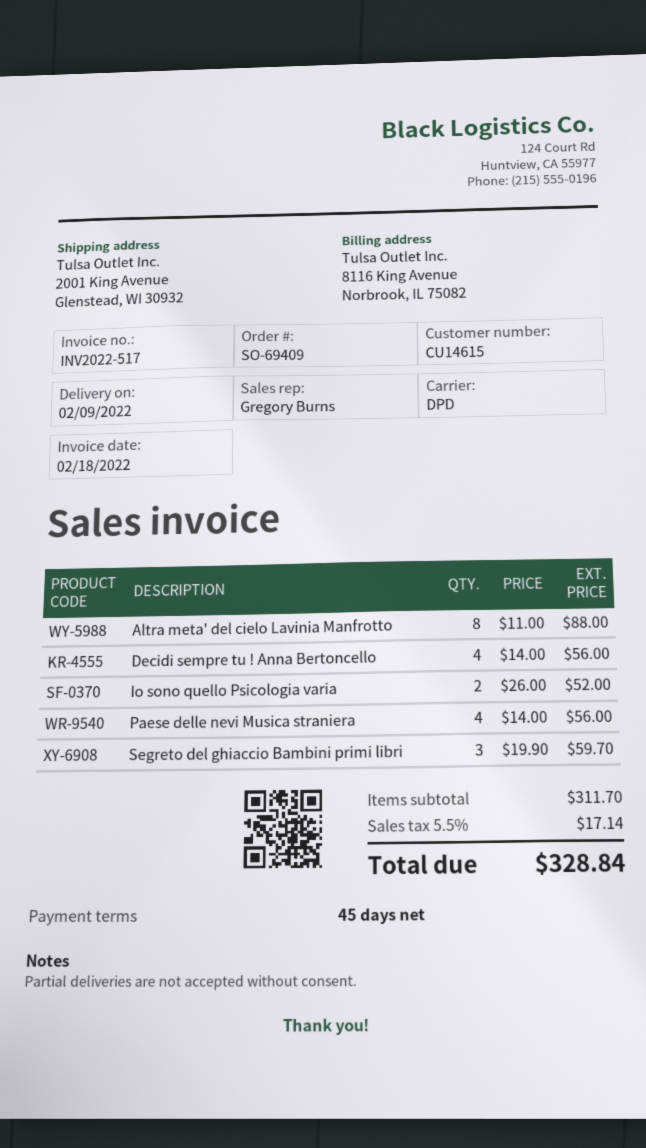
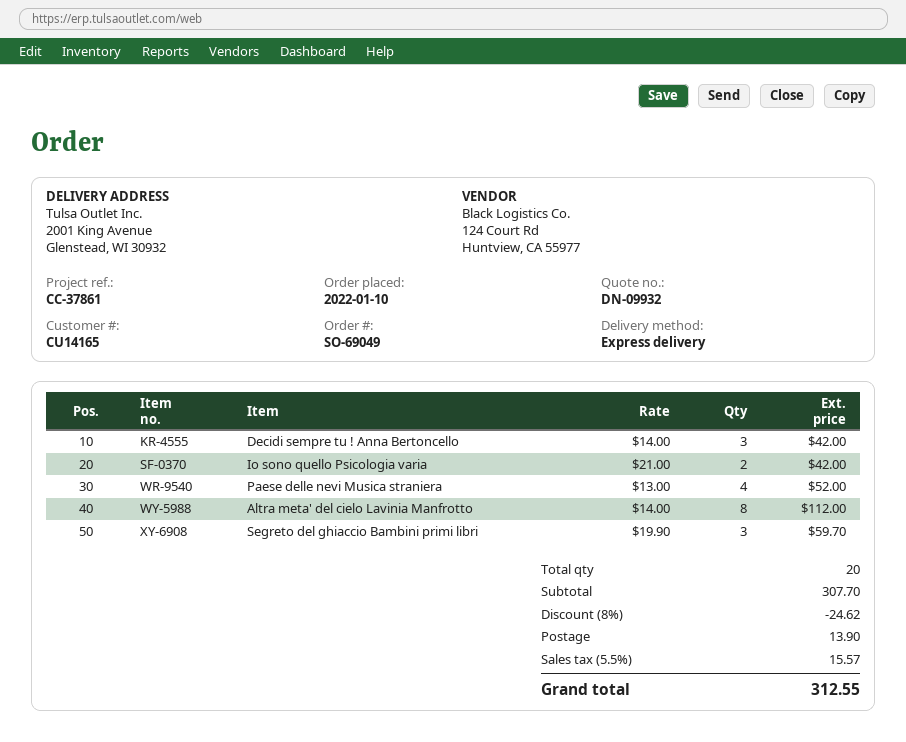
order number: SO-69409 -> SO-69049
customer number: CU14615 -> CU14165
shipping method: DPD -> express
Altra meta' del cielo Lavinia Manfrotto: 8 x 11.00 = 88.00 -> 8 x 14.00 = 112.00
Decidi sempre tu ! Anna Bertoncello: 4 x 14.00 = 56.00 -> 3 x 14.00 = 42.00
Io sono quello Psicologia varia: 2 x 26.00 = 52.00 -> 2 x 21.00 = 42.00
Paese delle nevi Musica straniera: 4 x 14.00 = 56.00 -> 4 x 13.00 = 52.00
subtotal: 311.70 -> 307.70
discount: none -> 8% = 24.62
shipping: none -> 13.90
tax: 5.5% = 17.14 -> 5.5% = 15.57
total: 328.84 -> 312.55

